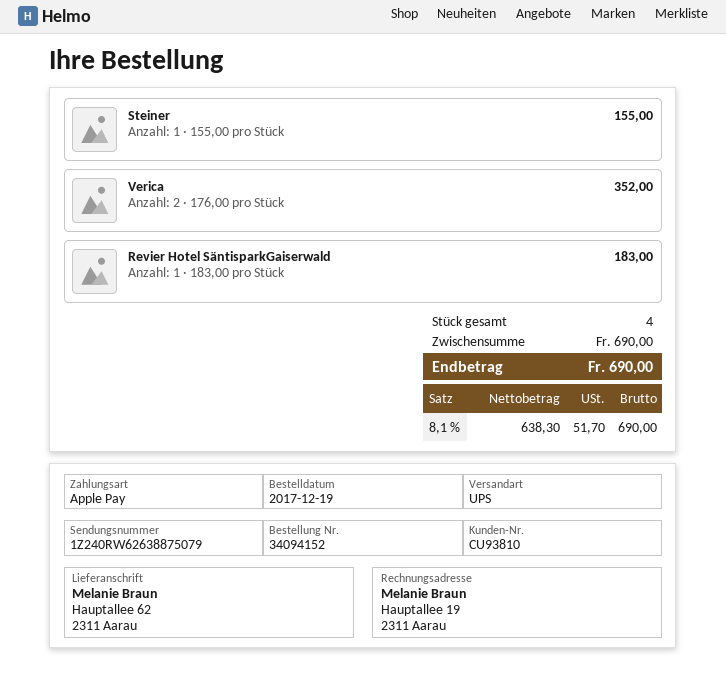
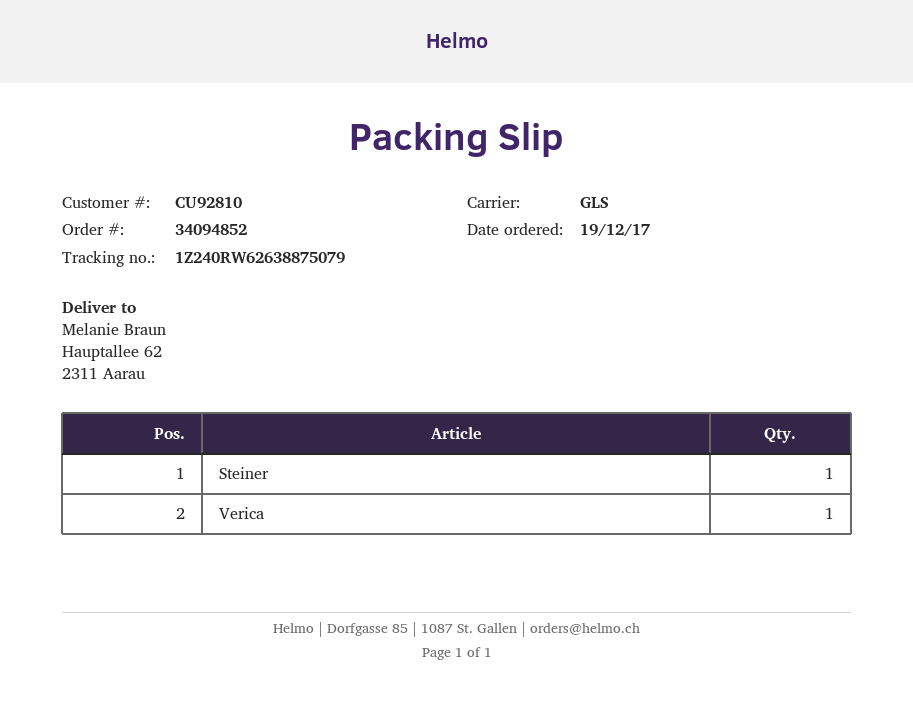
order number: 34094152 -> 34094852
customer number: CU93810 -> CU92810
shipping method: UPS -> GLS
Verica: 2 -> 1
Revier Hotel SäntisparkGaiserwald: 1 -> none

